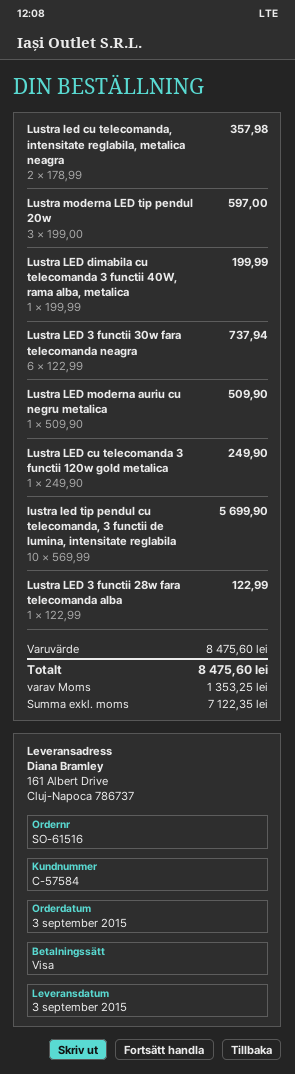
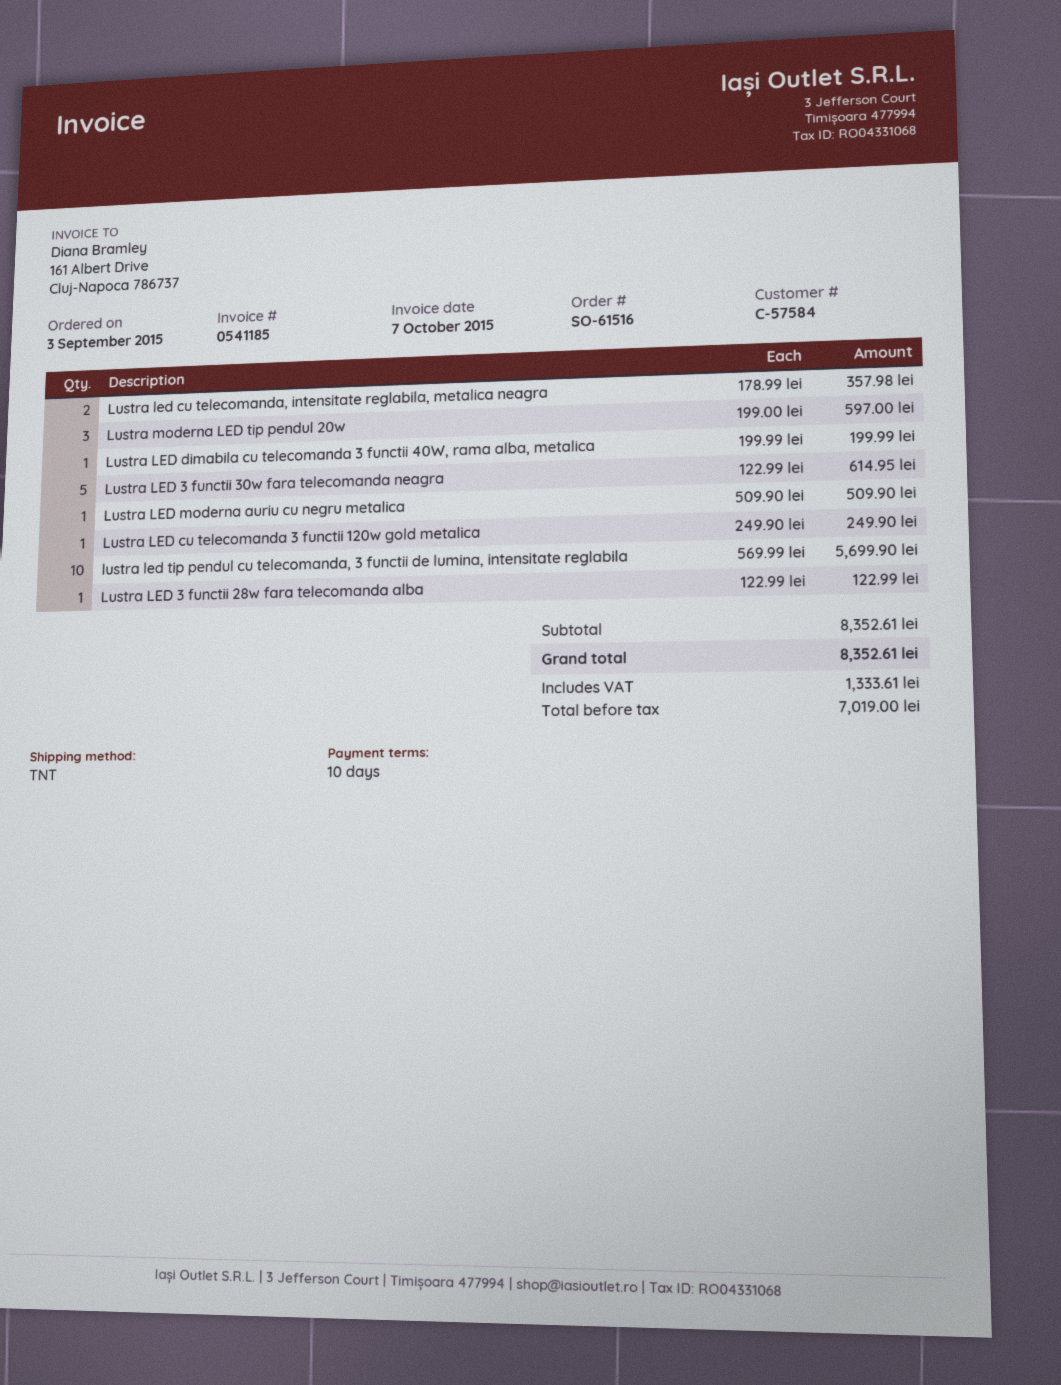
Lustra LED 3 functii 30w fara telecomanda neagra: 6 x 122.99 = 737.94 -> 5 x 122.99 = 614.95
subtotal: 8475.60 -> 8352.61
net: 7122.35 -> 7019.00
tax: 1353.25 -> 1333.61
total: 8475.60 -> 8352.61

